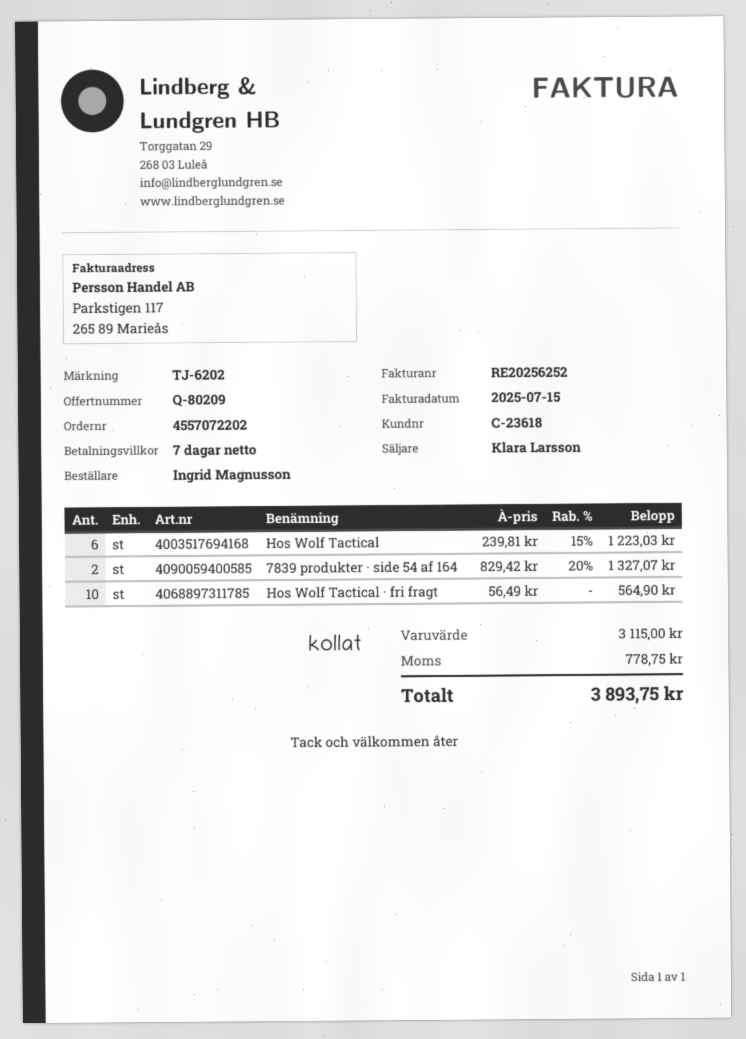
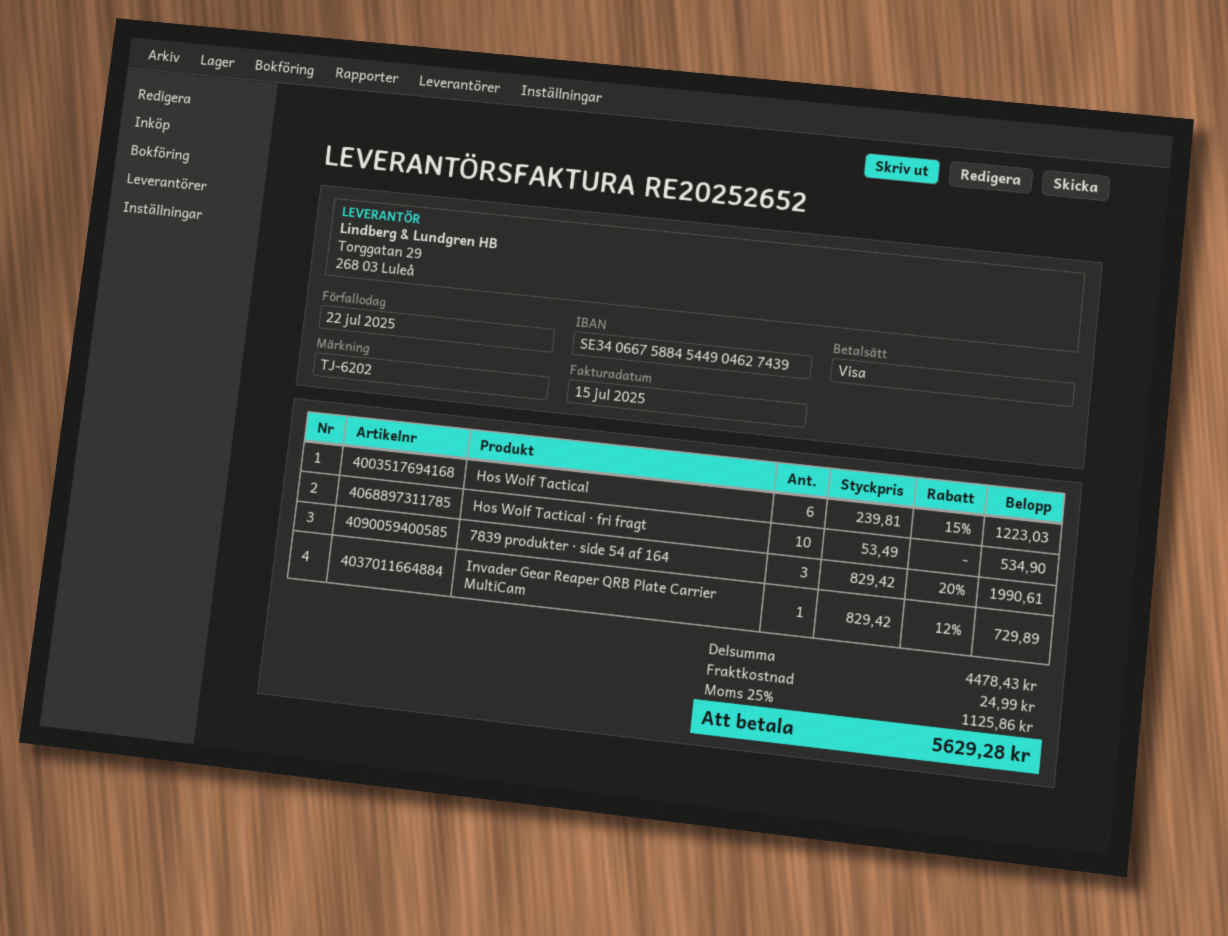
invoice number: RE20256252 -> RE20252652
7839 produkter · side 54 af 164: 2 x 829.42 - 20% = 1327.07 -> 3 x 829.42 - 20% = 1990.61
Hos Wolf Tactical · fri fragt: 10 x 56.49 = 564.90 -> 10 x 53.49 = 534.90
Invader Gear Reaper QRB Plate Carrier MultiCam: none -> 1 x 829.42 - 12% = 729.89
subtotal: 3115.00 -> 4478.43
shipping: none -> 24.99
tax: 778.75 -> 1125.86
total: 3893.75 -> 5629.28

